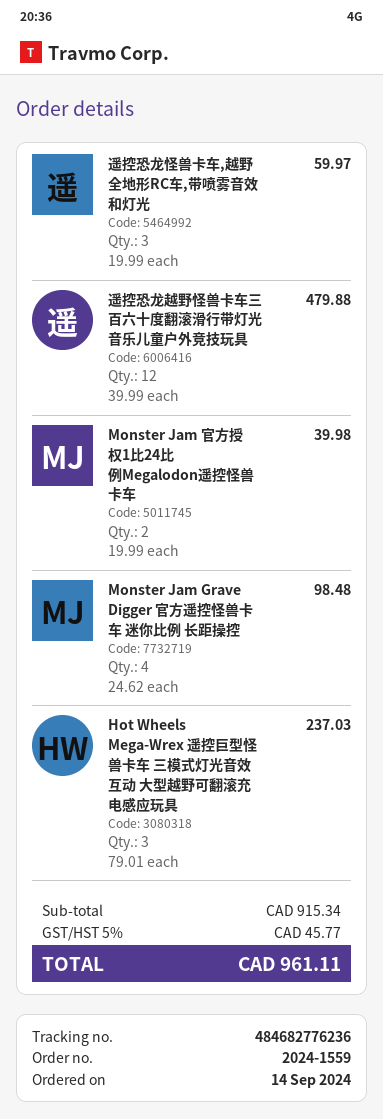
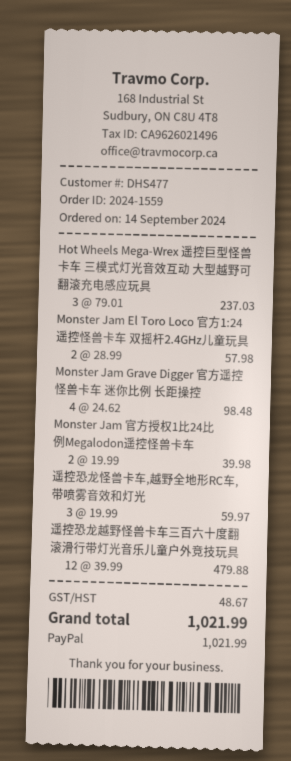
Monster Jam El Toro Loco 官方1:24遥控怪兽卡车 双摇杆2.4GHz儿童玩具: none -> 2 x 28.99 = 57.98
tax: 45.77 -> 48.67
total: 961.11 -> 1021.99

